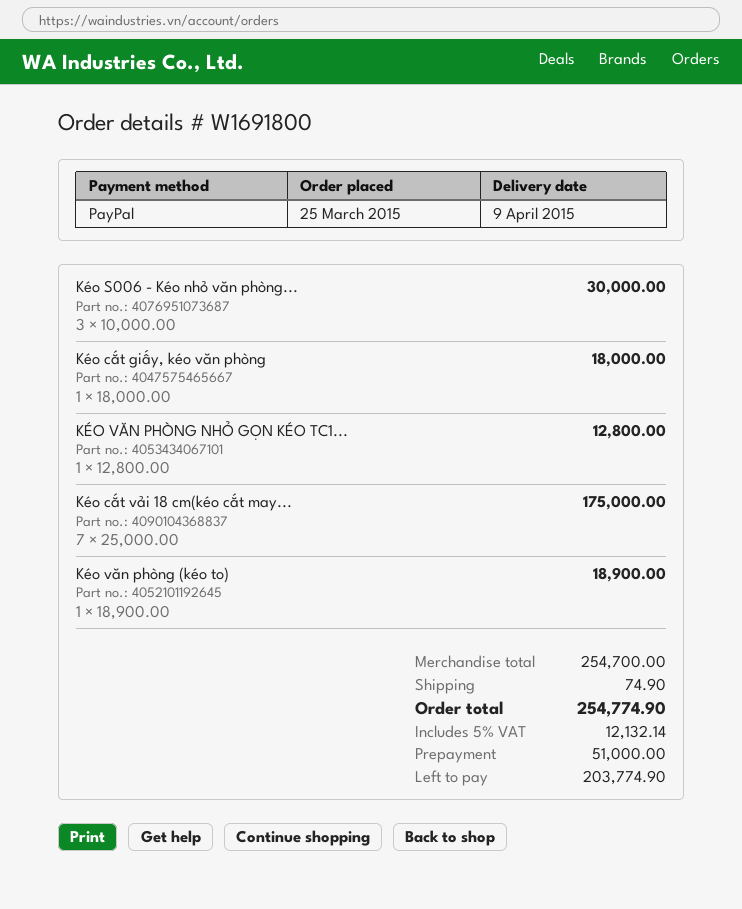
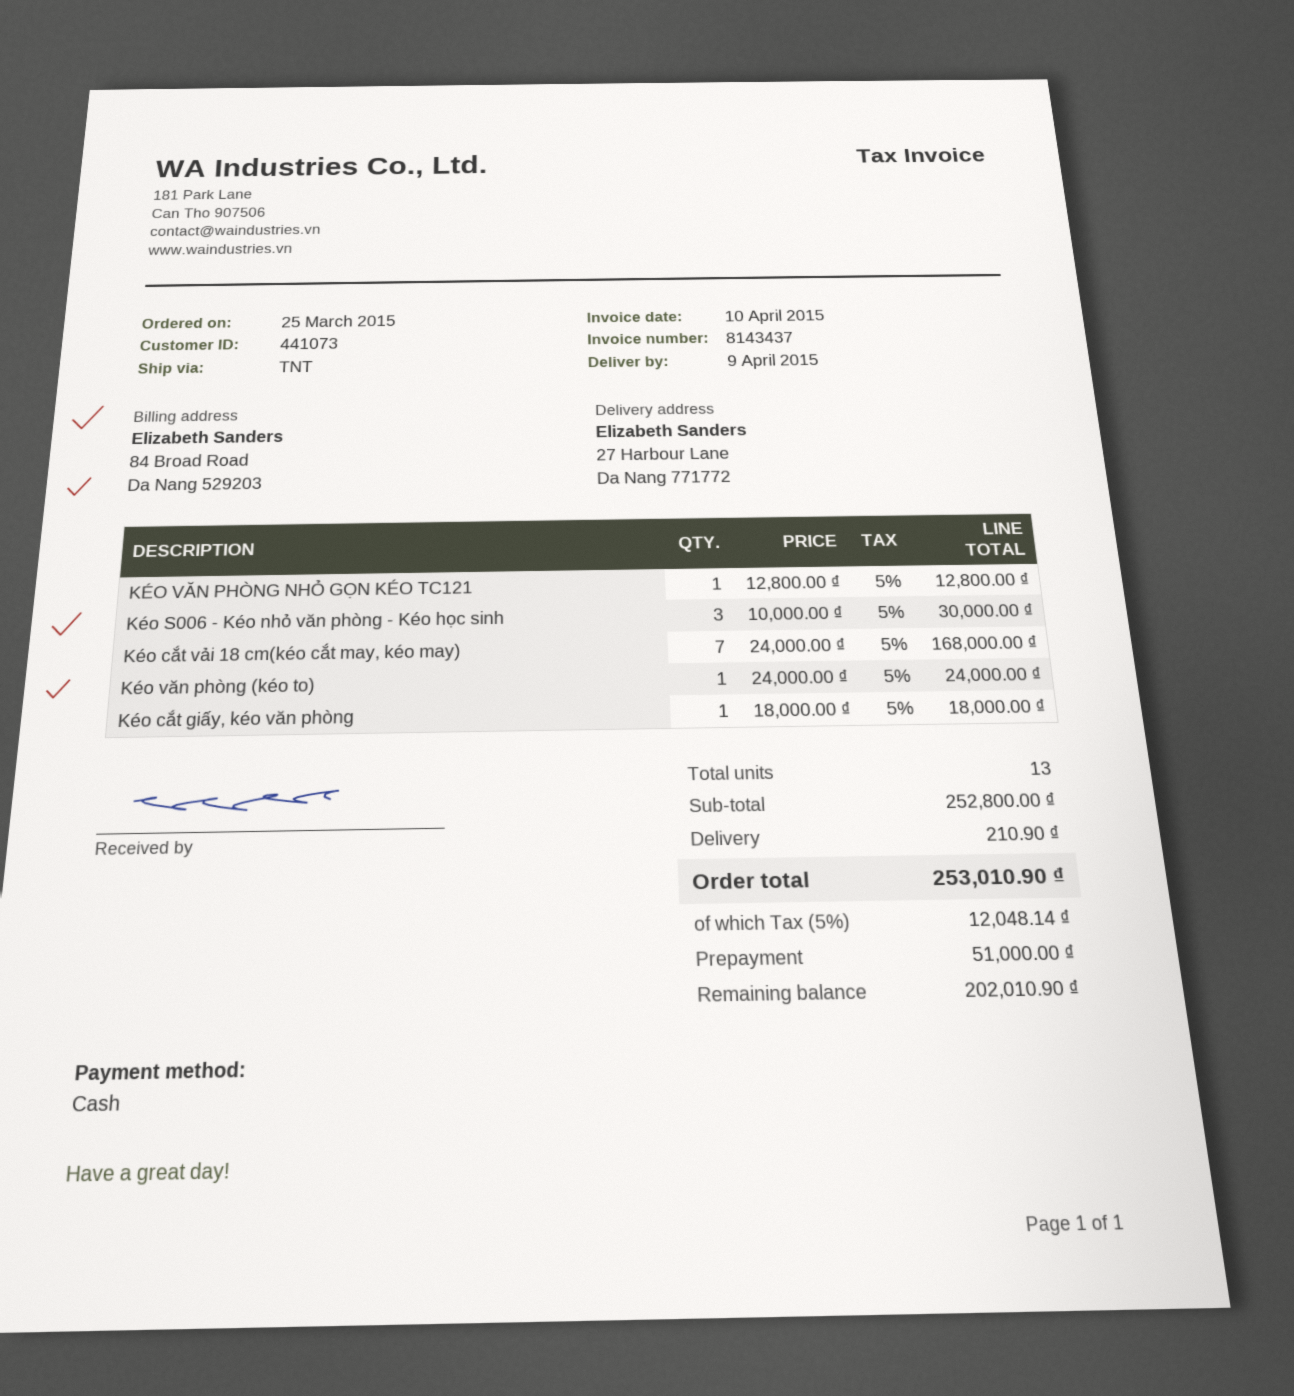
payment method: PayPal -> cash
Kéo cắt vải 18 cm(kéo cắt may...: 7 x 25000.00 = 175000.00 -> 7 x 24000.00 = 168000.00
Kéo văn phòng (kéo to): 1 x 18900.00 = 18900.00 -> 1 x 24000.00 = 24000.00
subtotal: 254700.00 -> 252800.00
shipping: 74.90 -> 210.90
tax: 5% = 12132.14 -> 5% = 12048.14
total: 254774.90 -> 253010.90
balance: 203774.90 -> 202010.90

